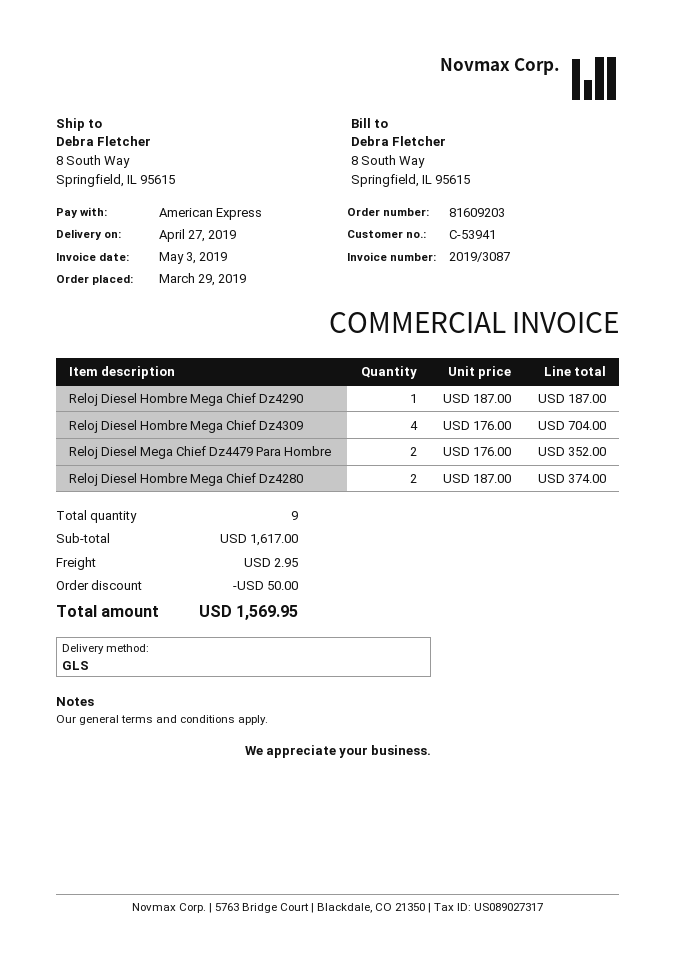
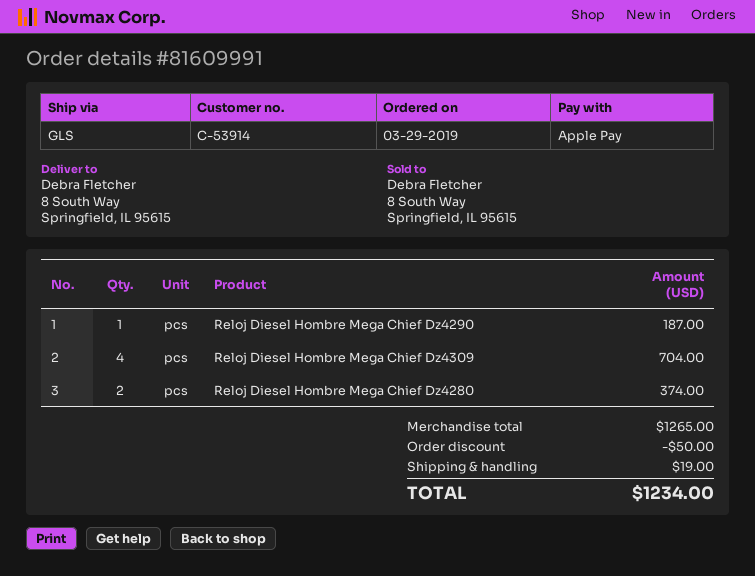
order number: 81609203 -> 81609991
customer number: C-53941 -> C-53914
payment method: American Express -> Apple Pay
Reloj Diesel Mega Chief Dz4479 Para Hombre: 2 for 352.00 -> none
subtotal: 1617.00 -> 1265.00
shipping: 2.95 -> 19.00
total: 1569.95 -> 1234.00

